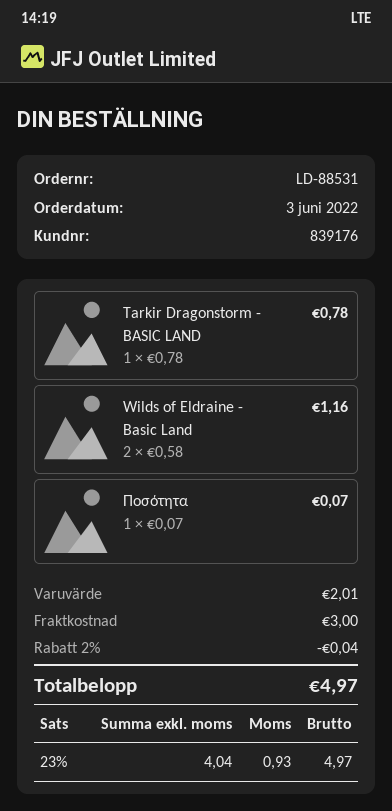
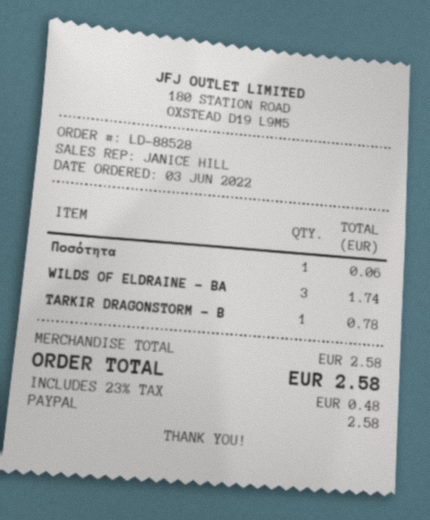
order number: LD-88531 -> LD-88528
Wilds of Eldraine - Basic Land: 2 for 1.16 -> 3 for 1.74
Ποσότητα: 1 for 0.07 -> 1 for 0.06
subtotal: 2.01 -> 2.58
discount: 2% = 0.04 -> none
shipping: 3.00 -> none
tax: 23% = 0.93 -> 23% = 0.48
total: 4.97 -> 2.58

